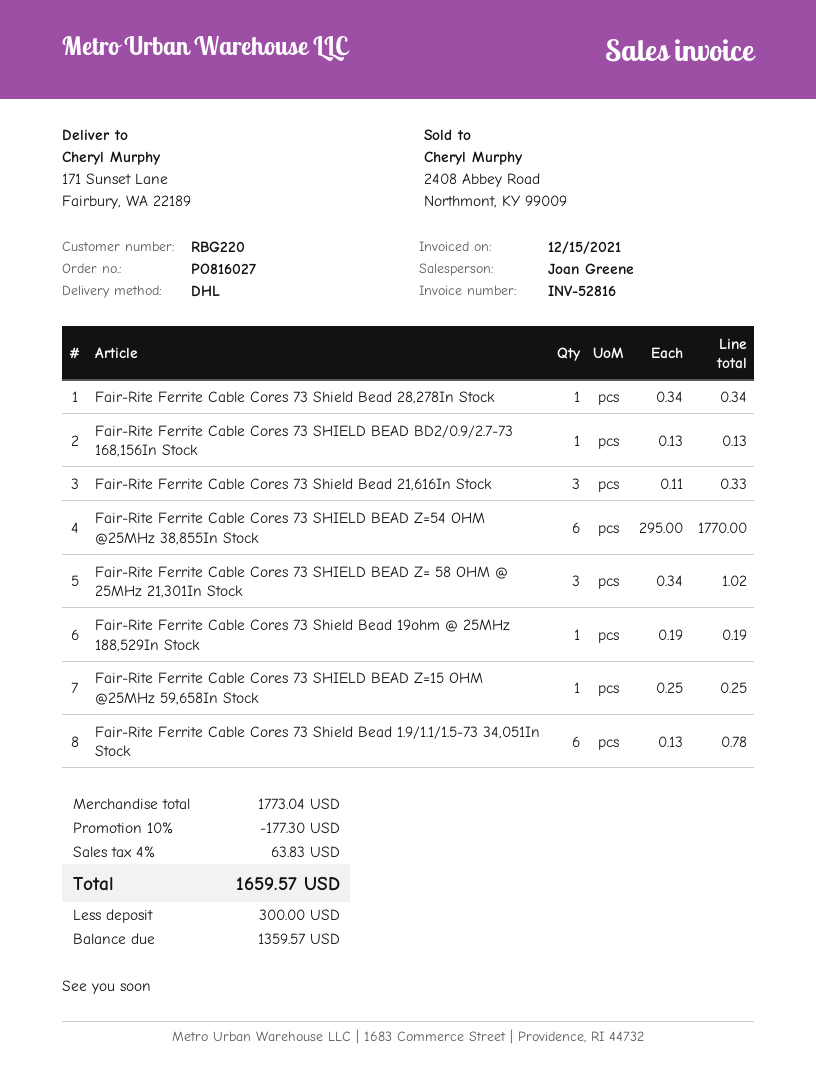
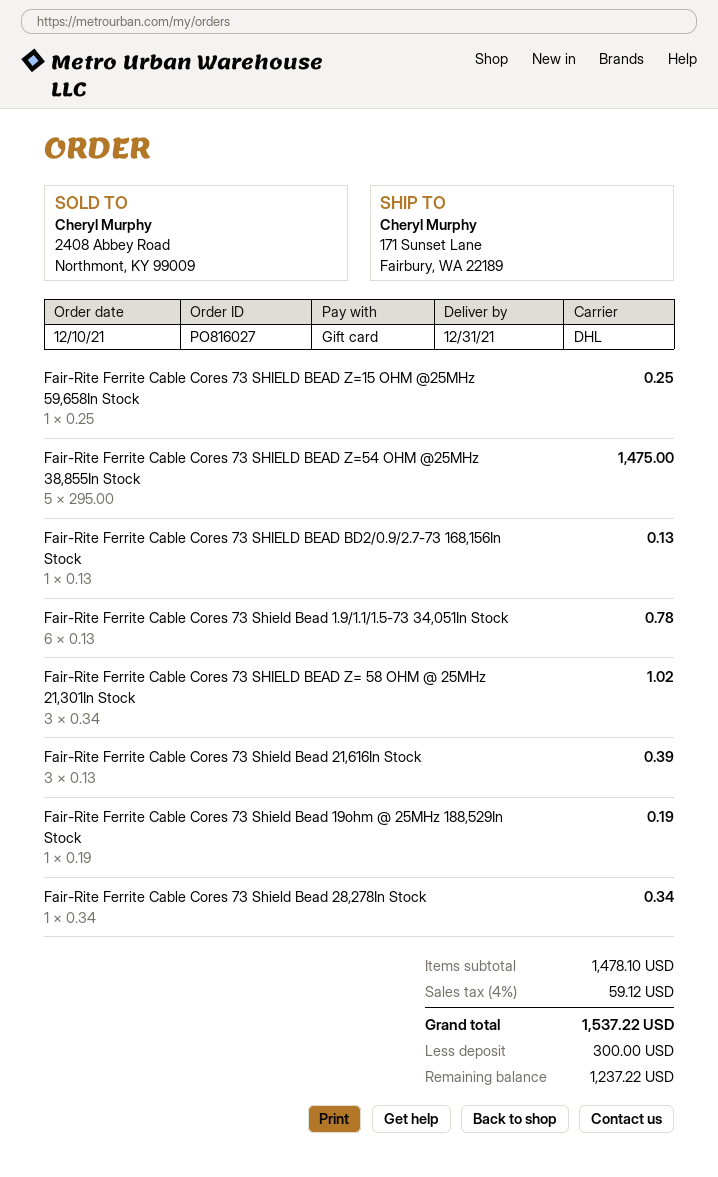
Fair-Rite Ferrite Cable Cores 73 Shield Bead 21,616In Stock: 3 x 0.11 = 0.33 -> 3 x 0.13 = 0.39
Fair-Rite Ferrite Cable Cores 73 SHIELD BEAD Z=54 OHM @25MHz 38,855In Stock: 6 x 295.00 = 1770.00 -> 5 x 295.00 = 1475.00
subtotal: 1773.04 -> 1478.10
discount: 10% = 177.30 -> none
tax: 4% = 63.83 -> 4% = 59.12
total: 1659.57 -> 1537.22
balance: 1359.57 -> 1237.22

